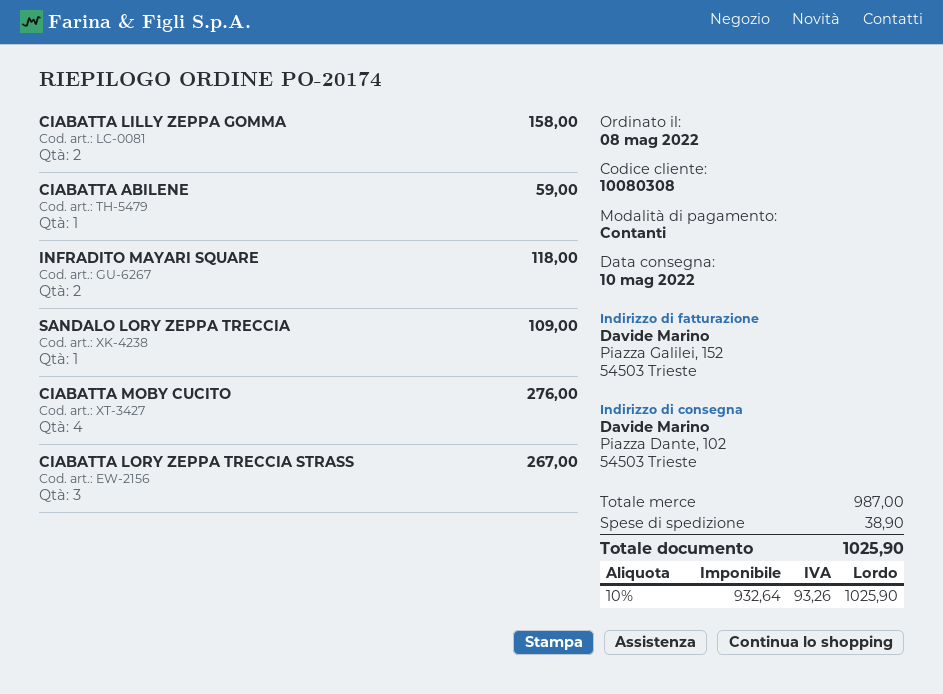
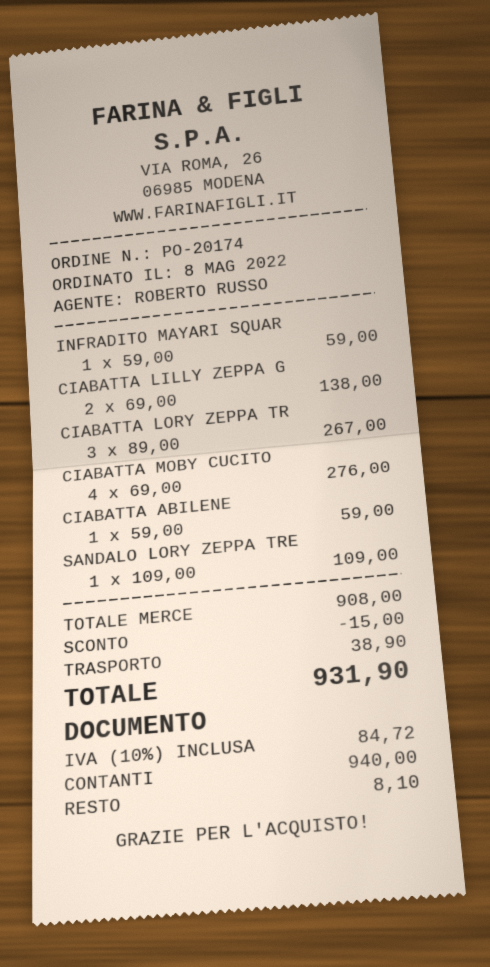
CIABATTA LILLY ZEPPA GOMMA: 2 for 158.00 -> 2 for 138.00
INFRADITO MAYARI SQUARE: 2 for 118.00 -> 1 for 59.00
subtotal: 987.00 -> 908.00
discount: none -> 15.00
tax: 10% = 93.26 -> 10% = 84.72
total: 1025.90 -> 931.90

